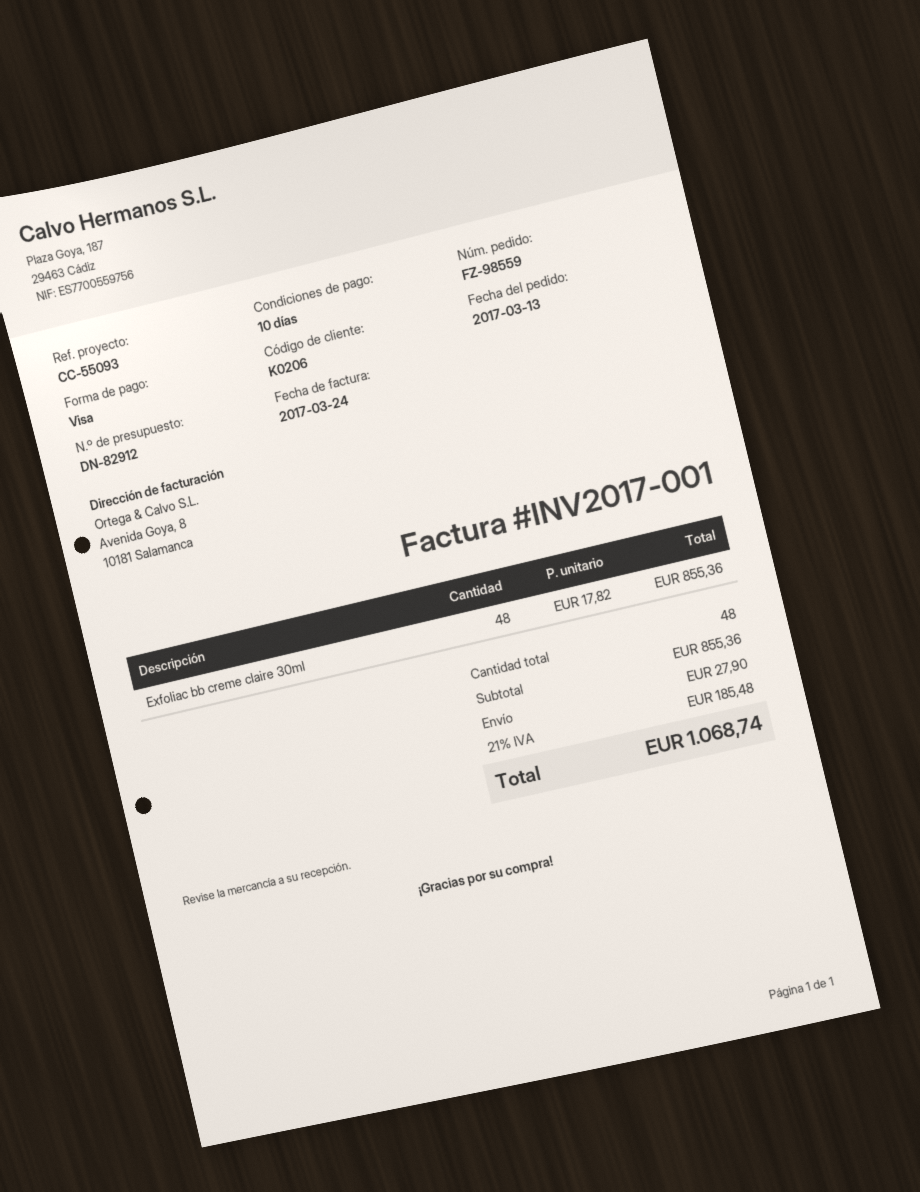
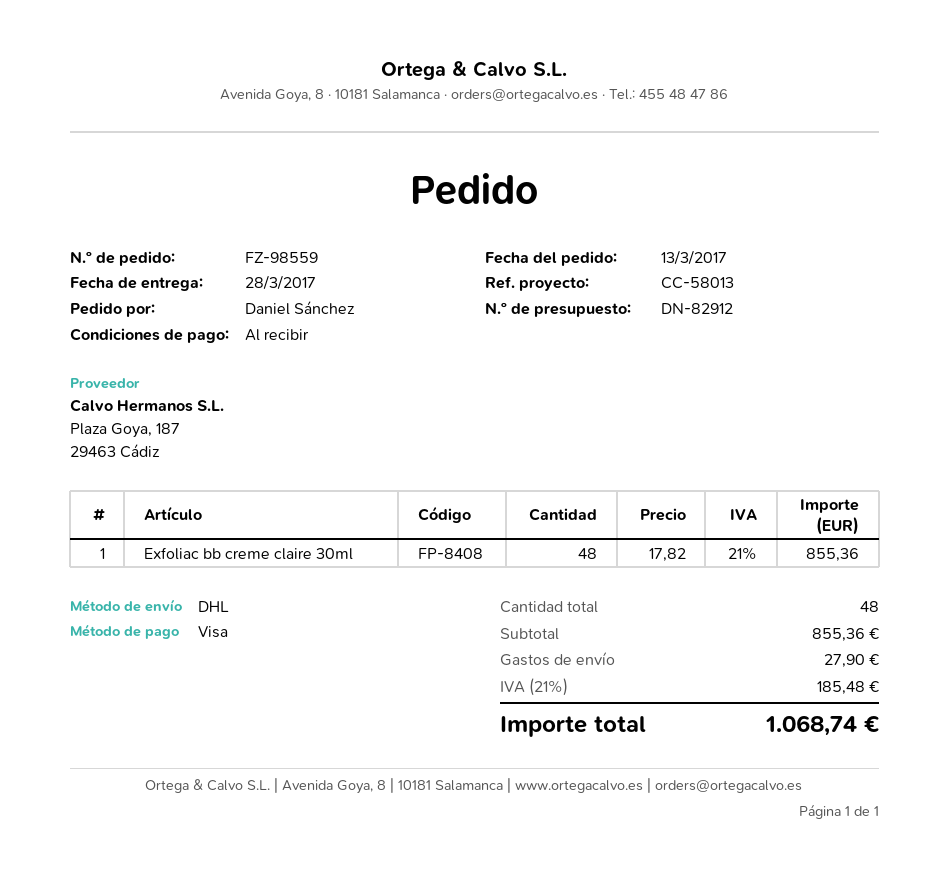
payment terms: 10 days -> on receipt
reference: CC-55093 -> CC-58013

